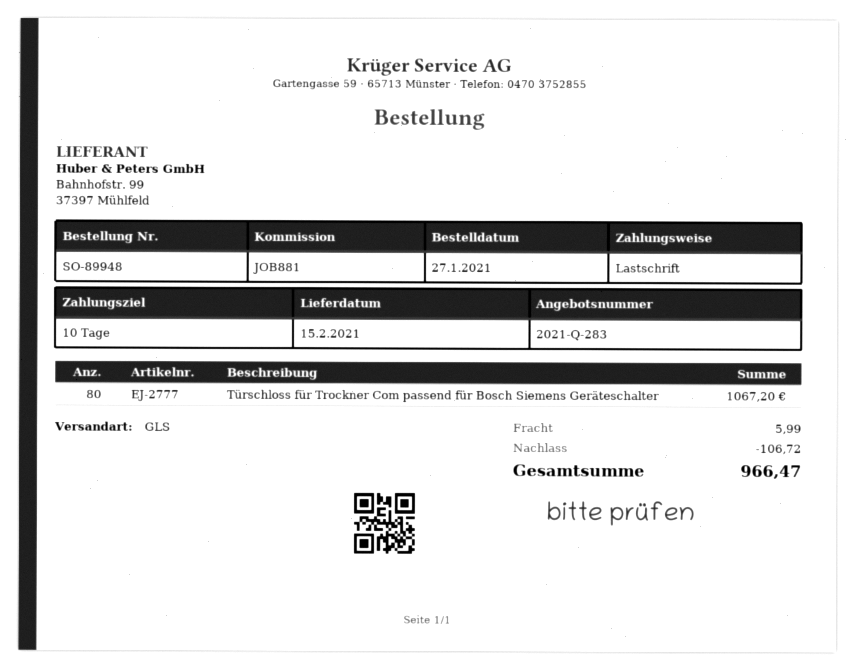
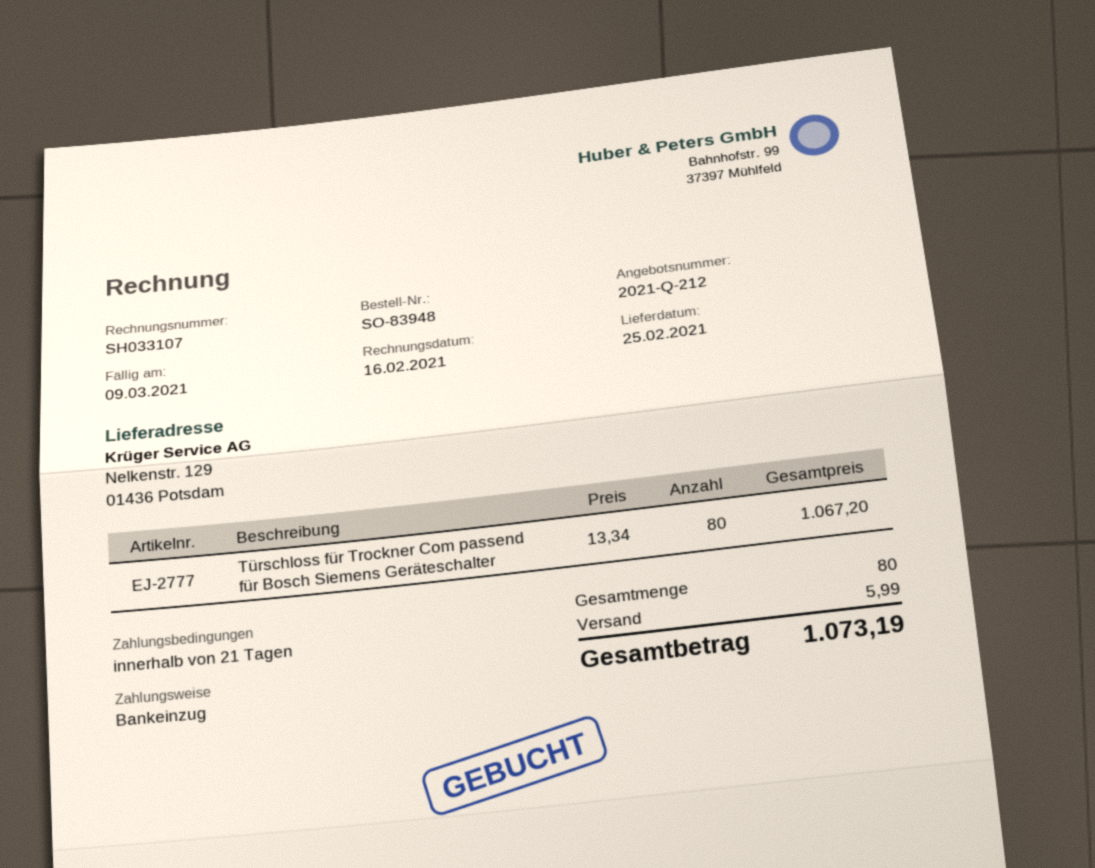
quote number: 2021-Q-283 -> 2021-Q-212
order number: SO-89948 -> SO-83948
delivery date: 2021-02-15 -> 2021-02-25
payment terms: 10 days -> 21 days
discount: 106.72 -> none
total: 966.47 -> 1073.19

